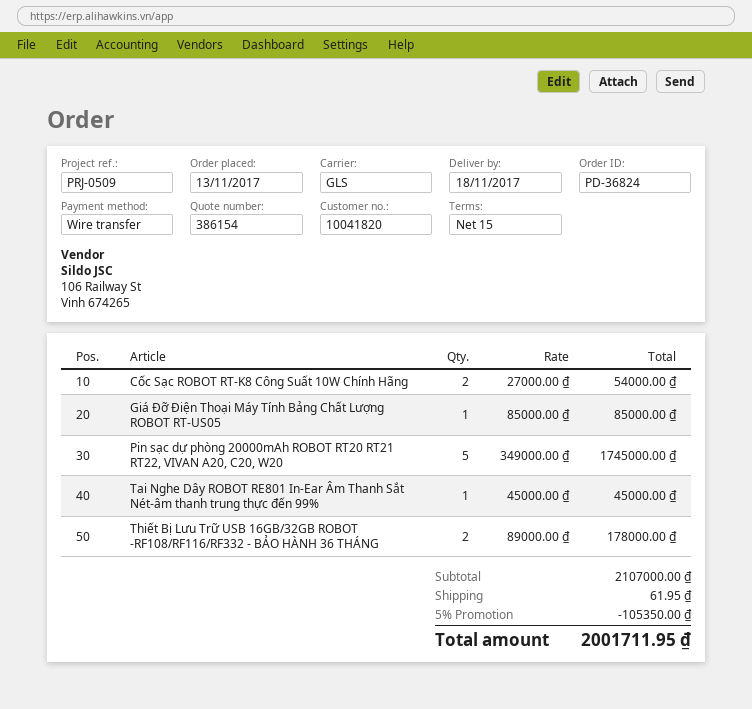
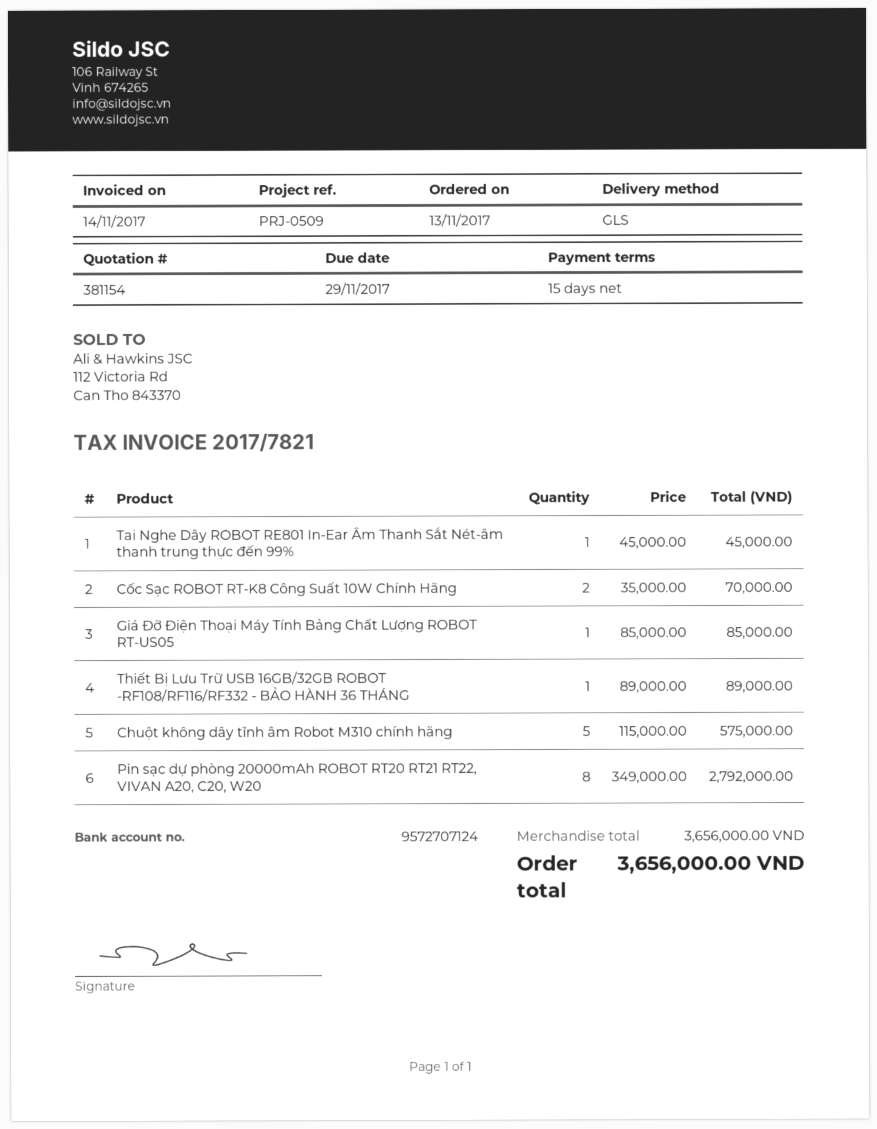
quote number: 386154 -> 381154
Cốc Sạc ROBOT RT-K8 Công Suất 10W Chính Hãng: 2 x 27000.00 = 54000.00 -> 2 x 35000.00 = 70000.00
Pin sạc dự phòng 20000mAh ROBOT RT20 RT21 RT22, VIVAN A20, C20, W20: 5 x 349000.00 = 1745000.00 -> 8 x 349000.00 = 2792000.00
Thiết Bị Lưu Trữ USB 16GB/32GB ROBOT -RF108/RF116/RF332 - BẢO HÀNH 36 THÁNG: 2 x 89000.00 = 178000.00 -> 1 x 89000.00 = 89000.00
Chuột không dây tĩnh âm Robot M310 chính hãng: none -> 5 x 115000.00 = 575000.00
subtotal: 2107000.00 -> 3656000.00
discount: 5% = 105350.00 -> none
shipping: 61.95 -> none
total: 2001711.95 -> 3656000.00

